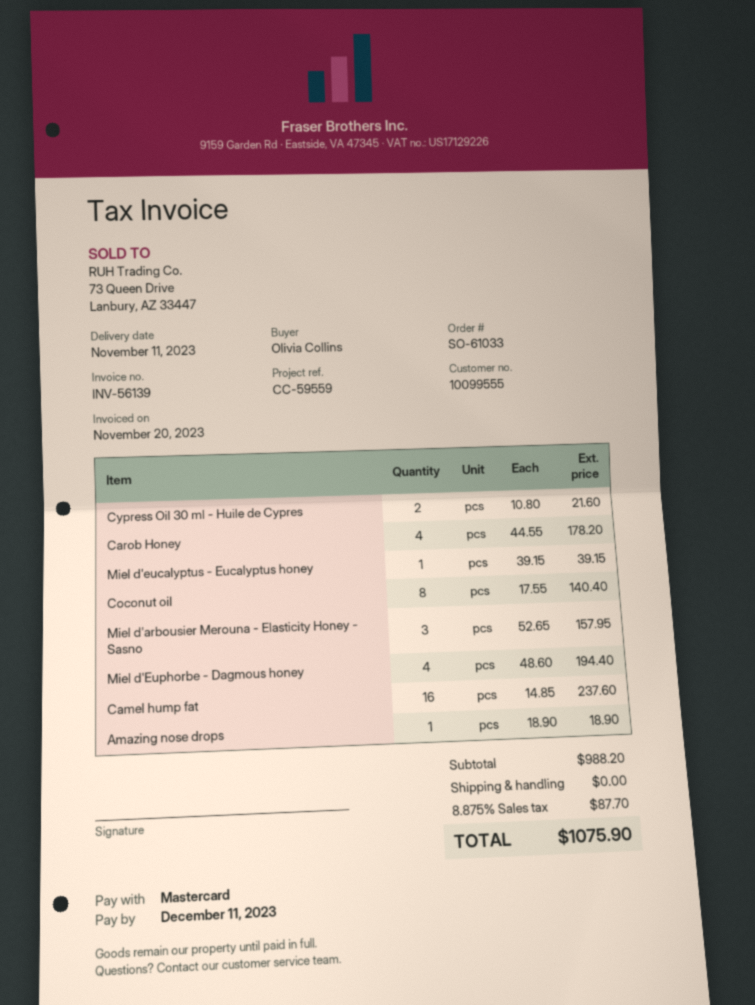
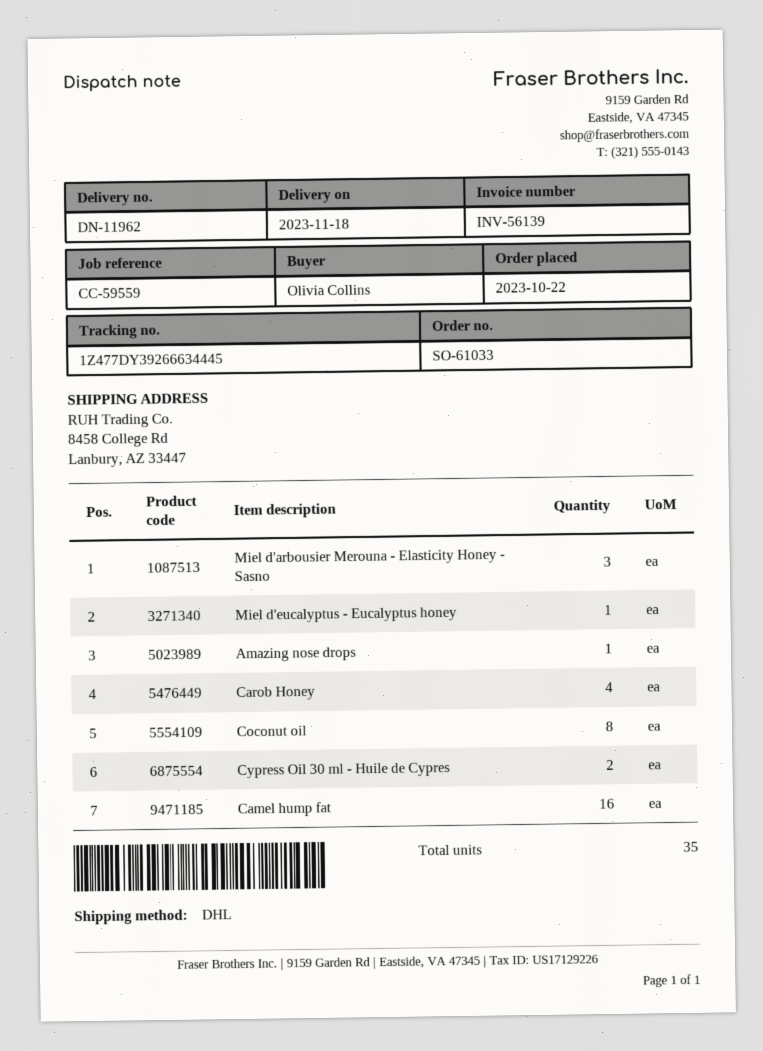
delivery date: 2023-11-11 -> 2023-11-18
Miel d'Euphorbe - Dagmous honey: 4 -> none

